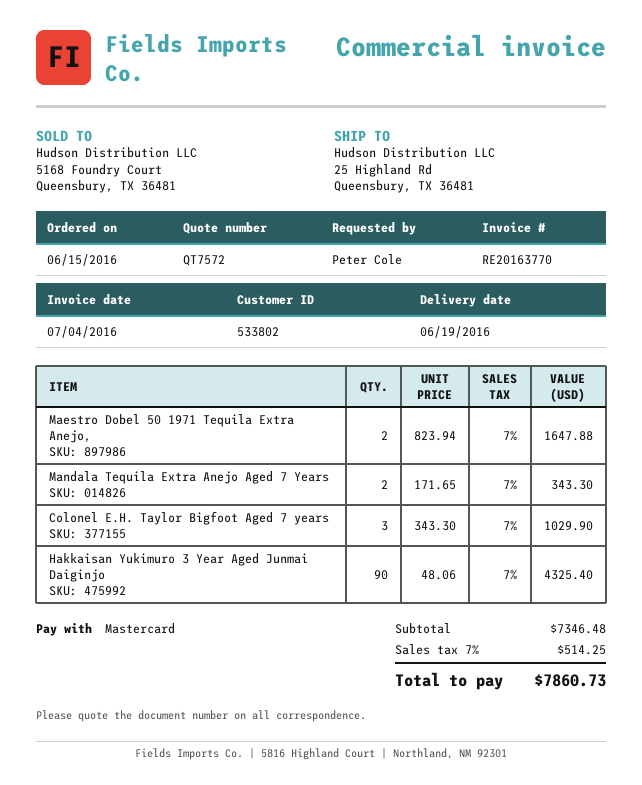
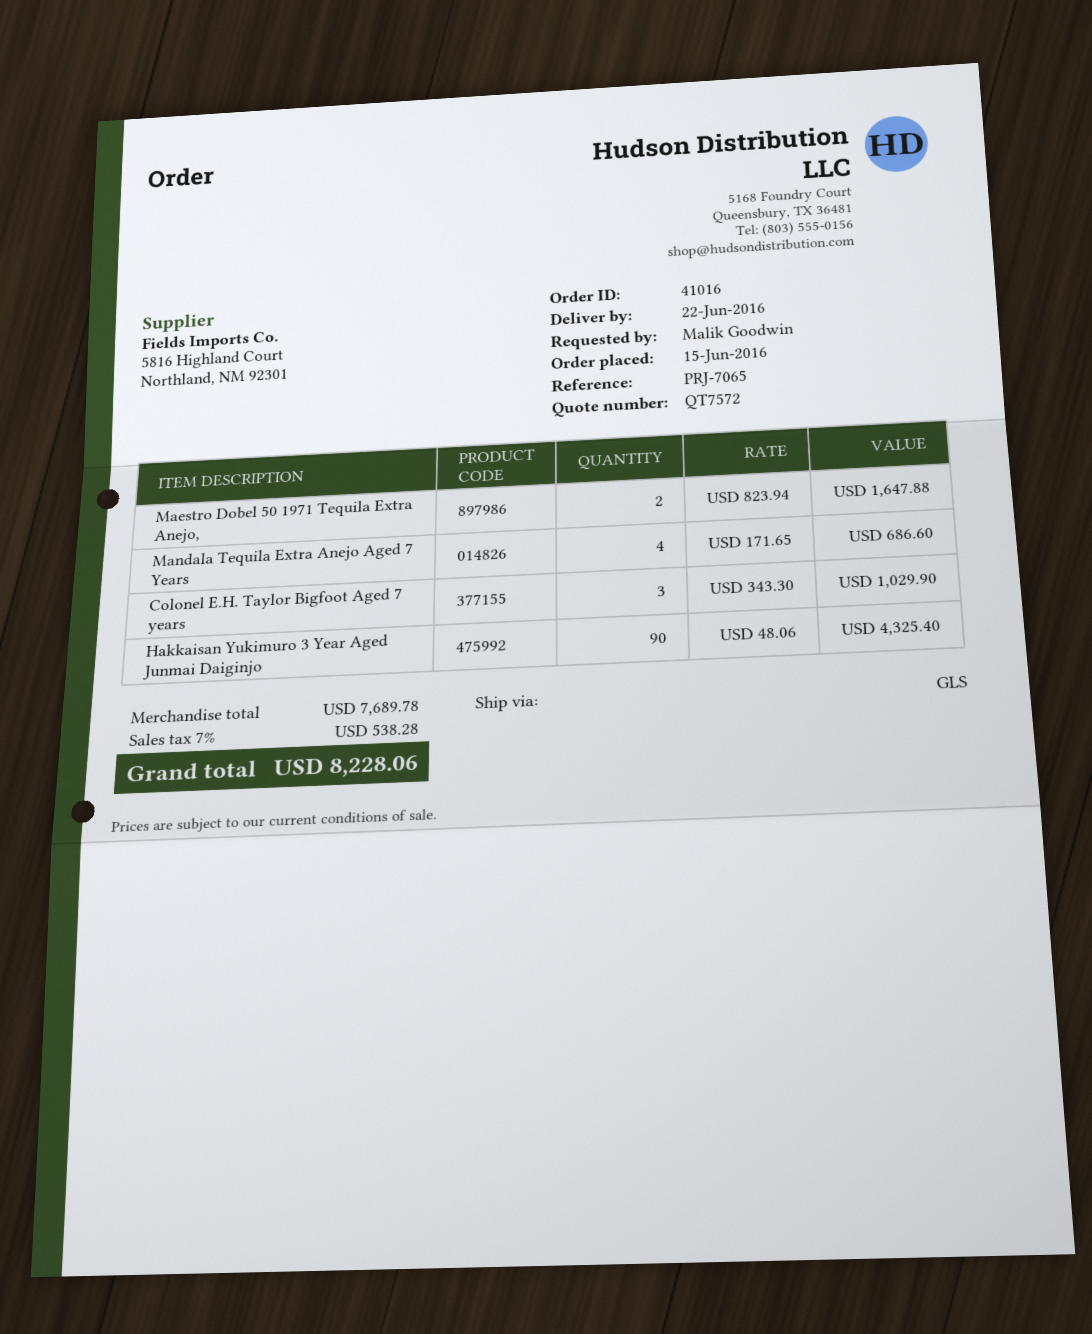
delivery date: 2016-06-19 -> 2016-06-22
ordered by: Peter Cole -> Malik Goodwin
Mandala Tequila Extra Anejo Aged 7 Years: 2 x 171.65 = 343.30 -> 4 x 171.65 = 686.60
subtotal: 7346.48 -> 7689.78
tax: 7% = 514.25 -> 7% = 538.28
total: 7860.73 -> 8228.06

